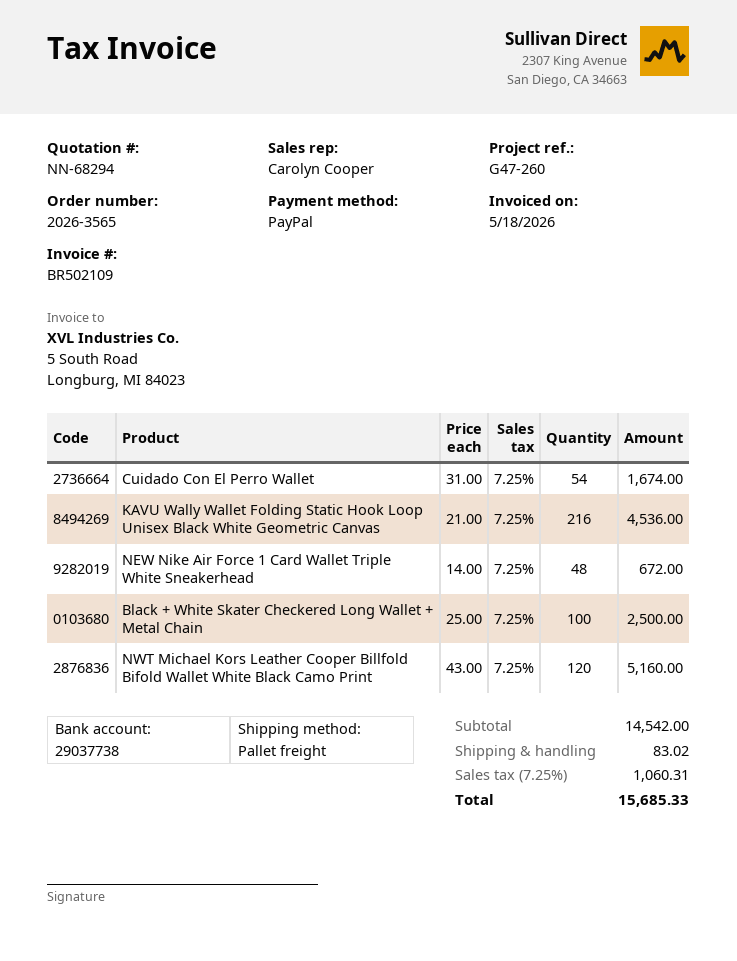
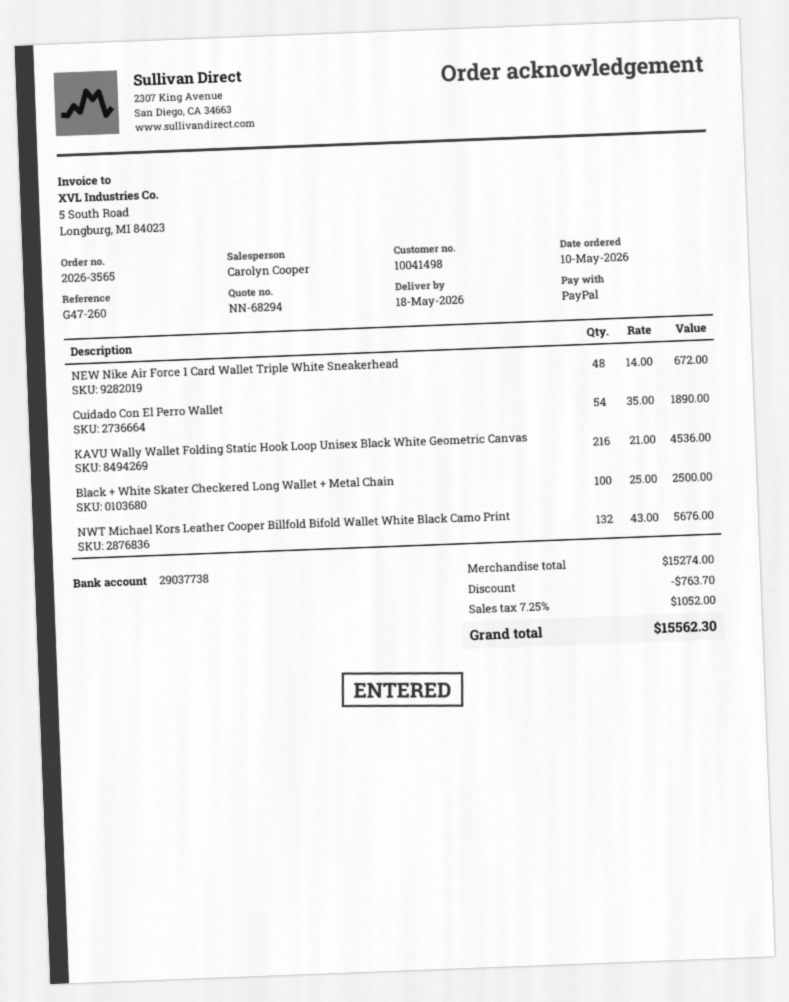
Cuidado Con El Perro Wallet: 54 x 31.00 = 1674.00 -> 54 x 35.00 = 1890.00
NWT Michael Kors Leather Cooper Billfold Bifold Wallet White Black Camo Print: 120 x 43.00 = 5160.00 -> 132 x 43.00 = 5676.00
subtotal: 14542.00 -> 15274.00
discount: none -> 763.70
shipping: 83.02 -> none
tax: 7.25% = 1060.31 -> 7.25% = 1052.00
total: 15685.33 -> 15562.30

